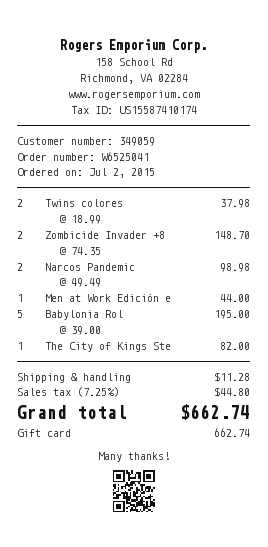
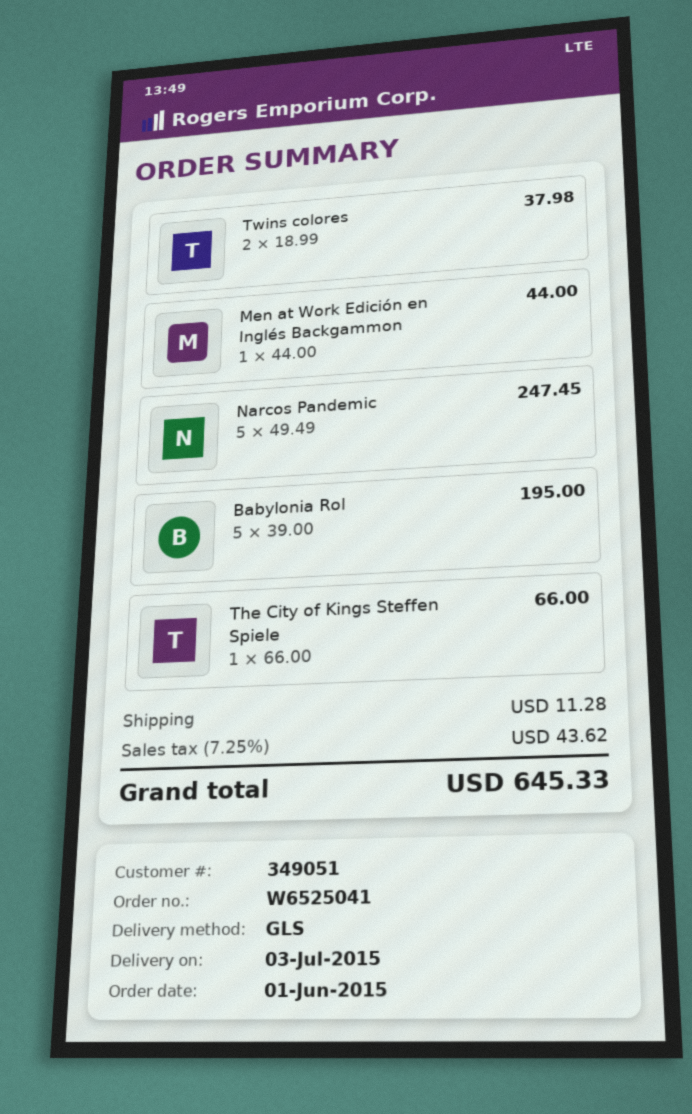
order date: 2015-07-02 -> 2015-06-01
customer number: 349059 -> 349051
Zombicide Invader +8: 2 x 74.35 = 148.70 -> none
Narcos Pandemic: 2 x 49.49 = 98.98 -> 5 x 49.49 = 247.45
The City of Kings Ste: 1 x 82.00 = 82.00 -> 1 x 66.00 = 66.00
tax: 7.25% = 44.80 -> 7.25% = 43.62
total: 662.74 -> 645.33

